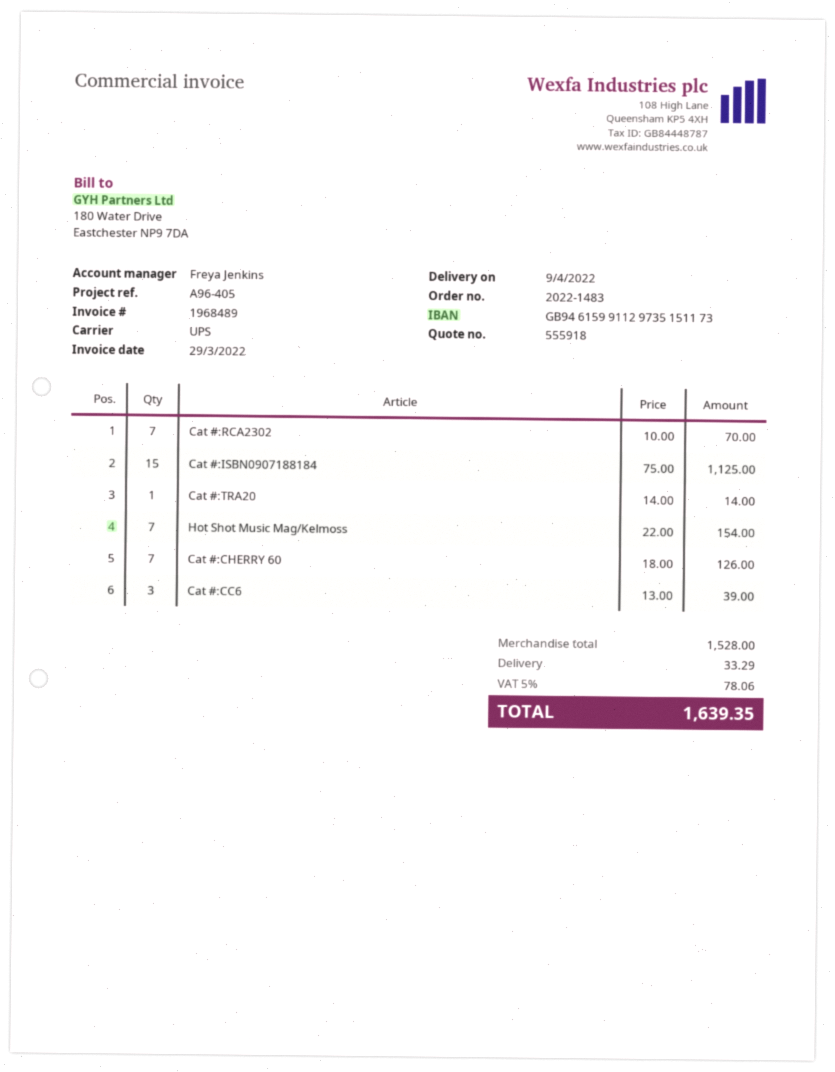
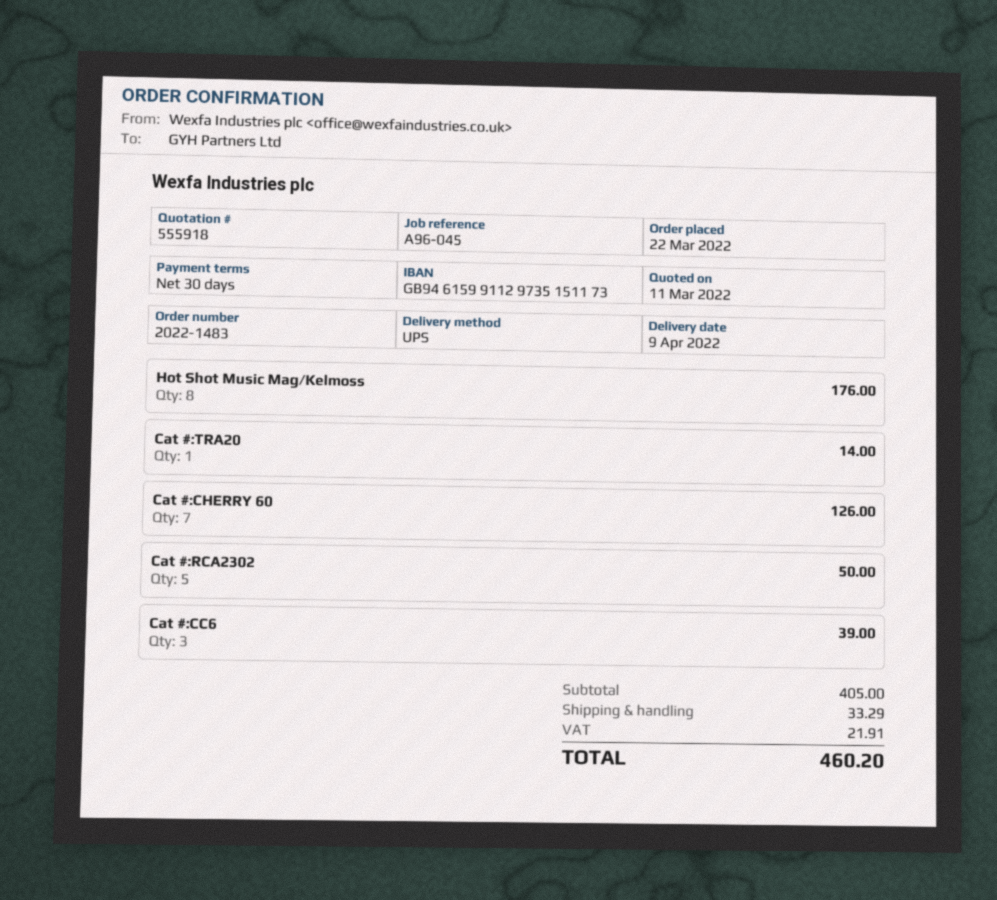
reference: A96-405 -> A96-045
Cat #:RCA2302: 7 for 70.00 -> 5 for 50.00
Cat #:ISBN0907188184: 15 for 1125.00 -> none
Hot Shot Music Mag/Kelmoss: 7 for 154.00 -> 8 for 176.00
subtotal: 1528.00 -> 405.00
tax: 78.06 -> 21.91
total: 1639.35 -> 460.20

